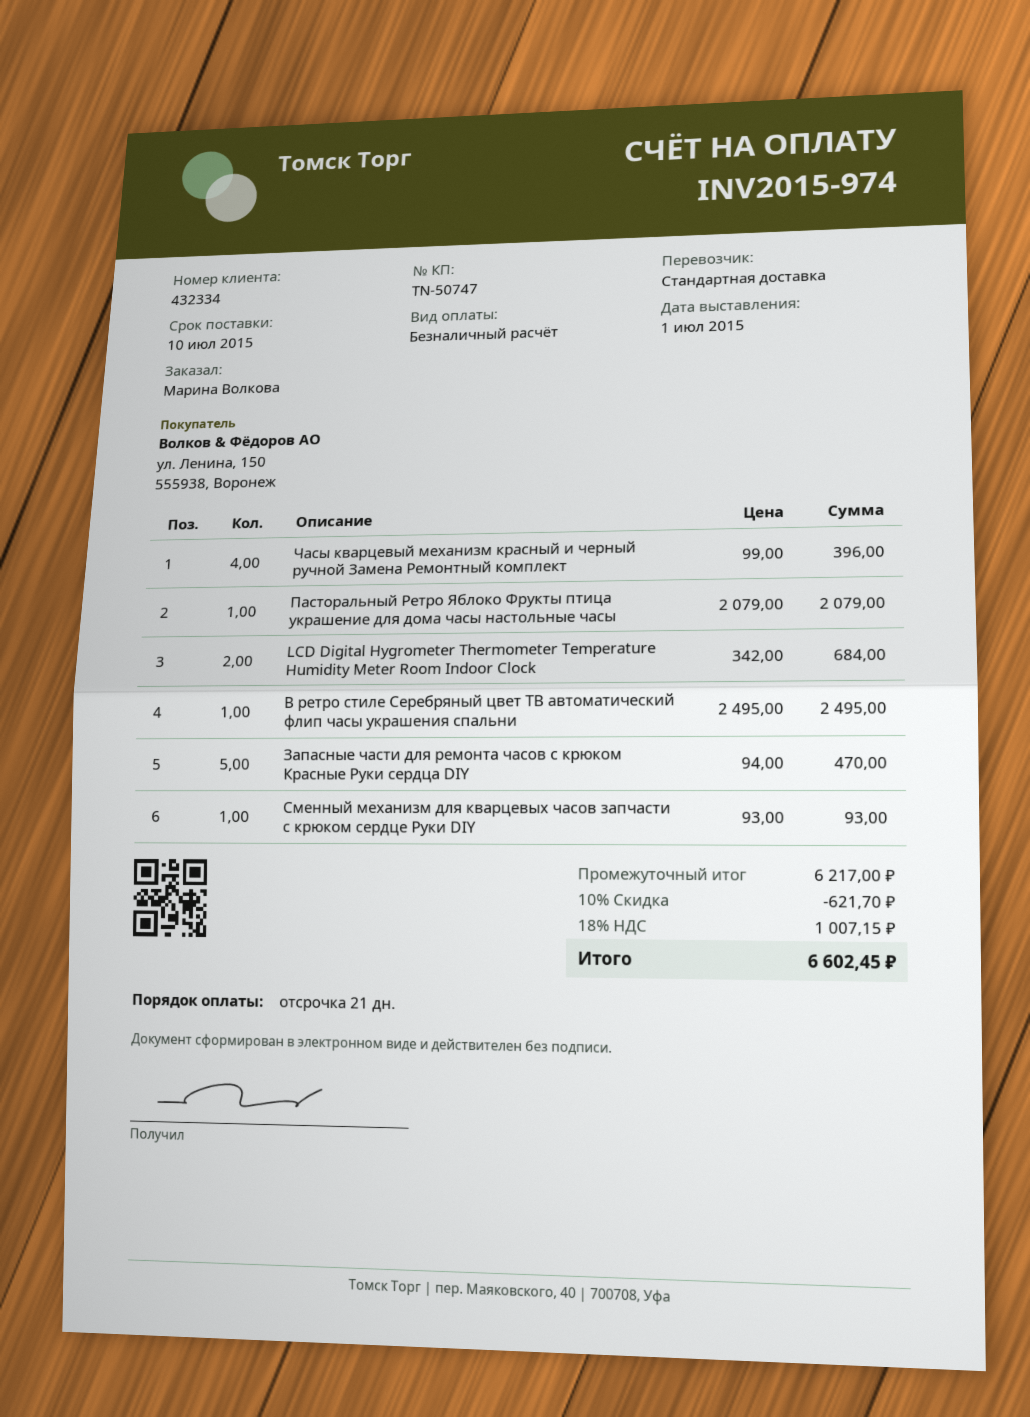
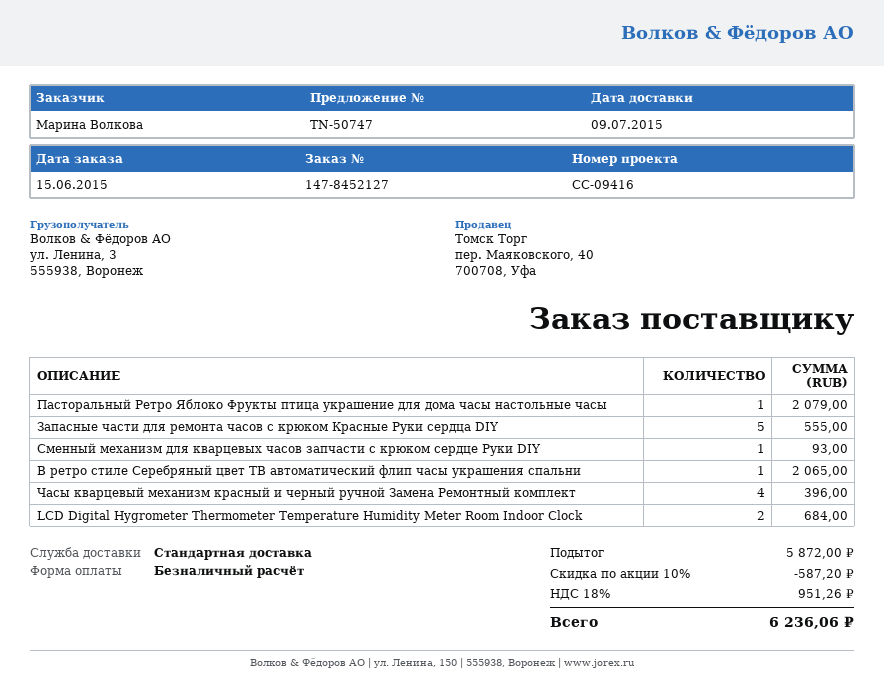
delivery date: 2015-07-10 -> 2015-07-09
В ретро стиле Серебряный цвет ТВ автоматический флип часы украшения спальни: 1 for 2495.00 -> 1 for 2065.00
Запасные части для ремонта часов с крюком Красные Руки сердца DIY: 5 for 470.00 -> 5 for 555.00
subtotal: 6217.00 -> 5872.00
discount: 10% = 621.70 -> 10% = 587.20
tax: 18% = 1007.15 -> 18% = 951.26
total: 6602.45 -> 6236.06

